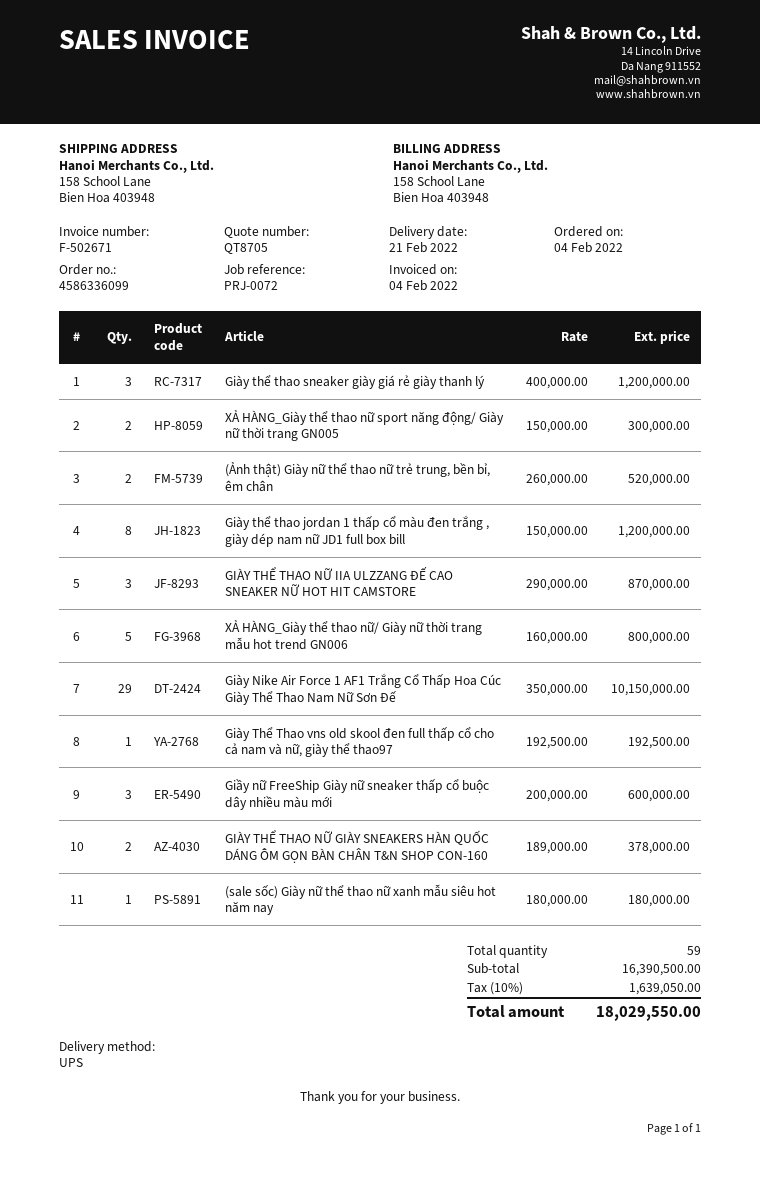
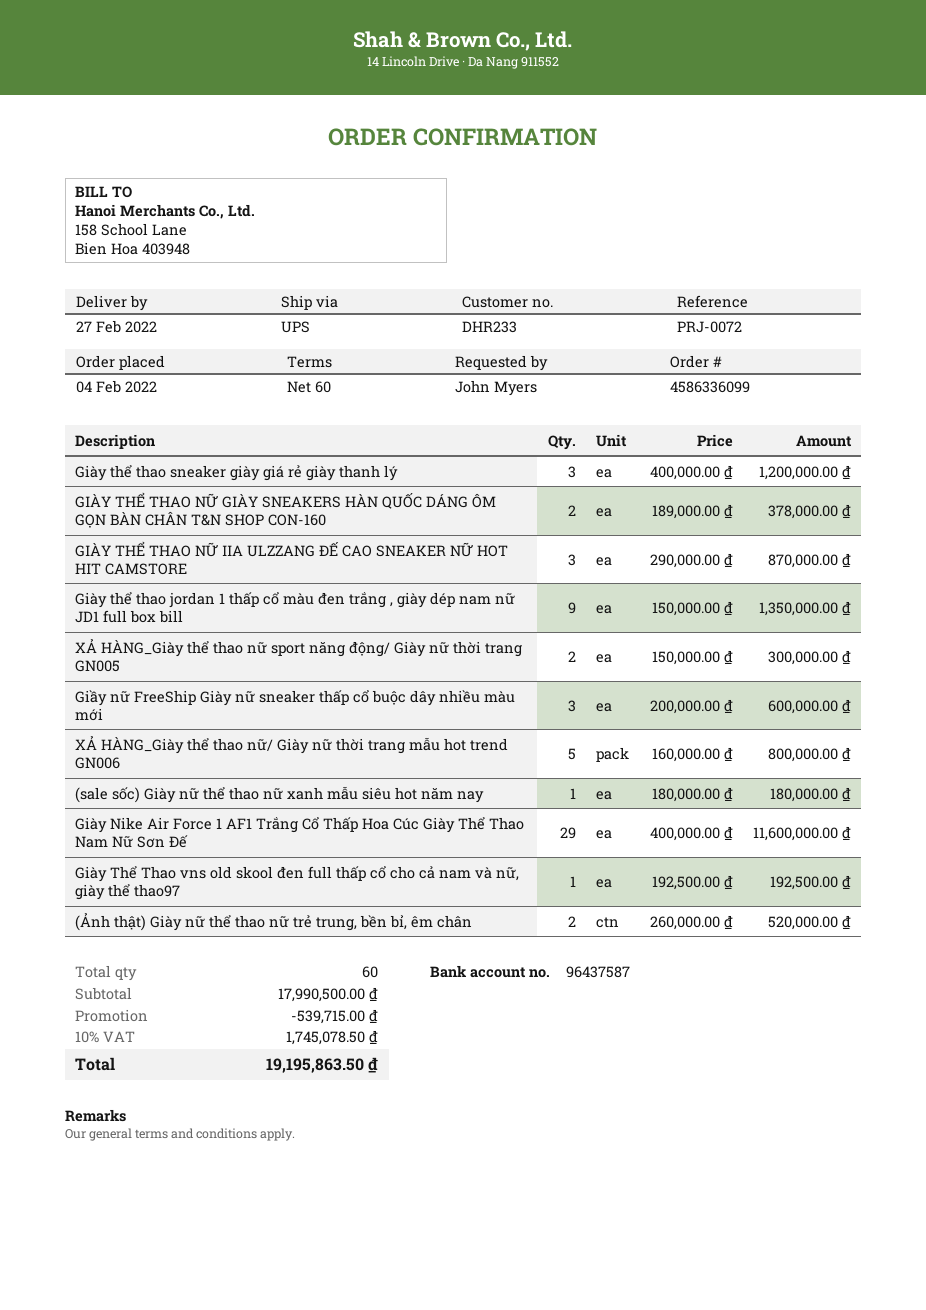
delivery date: 2022-02-21 -> 2022-02-27
Giày thể thao jordan 1 thấp cổ màu đen trắng , giày dép nam nữ JD1 full box bill: 8 x 150000.00 = 1200000.00 -> 9 x 150000.00 = 1350000.00
Giày Nike Air Force 1 AF1 Trắng Cổ Thấp Hoa Cúc Giày Thể Thao Nam Nữ Sơn Đế: 29 x 350000.00 = 10150000.00 -> 29 x 400000.00 = 11600000.00
total quantity: 59 -> 60
subtotal: 16390500.00 -> 17990500.00
discount: none -> 539715.00
tax: 10% = 1639050.00 -> 10% = 1745078.50
total: 18029550.00 -> 19195863.50

